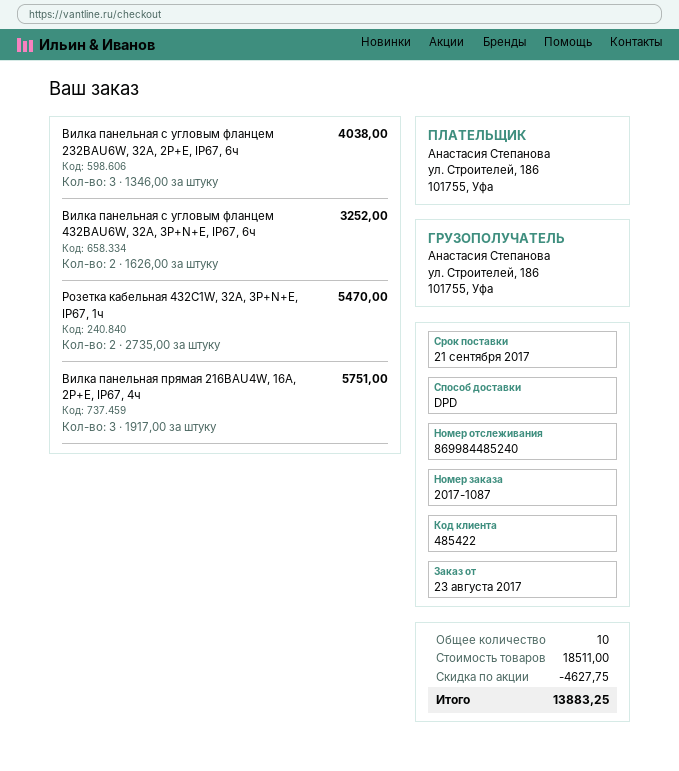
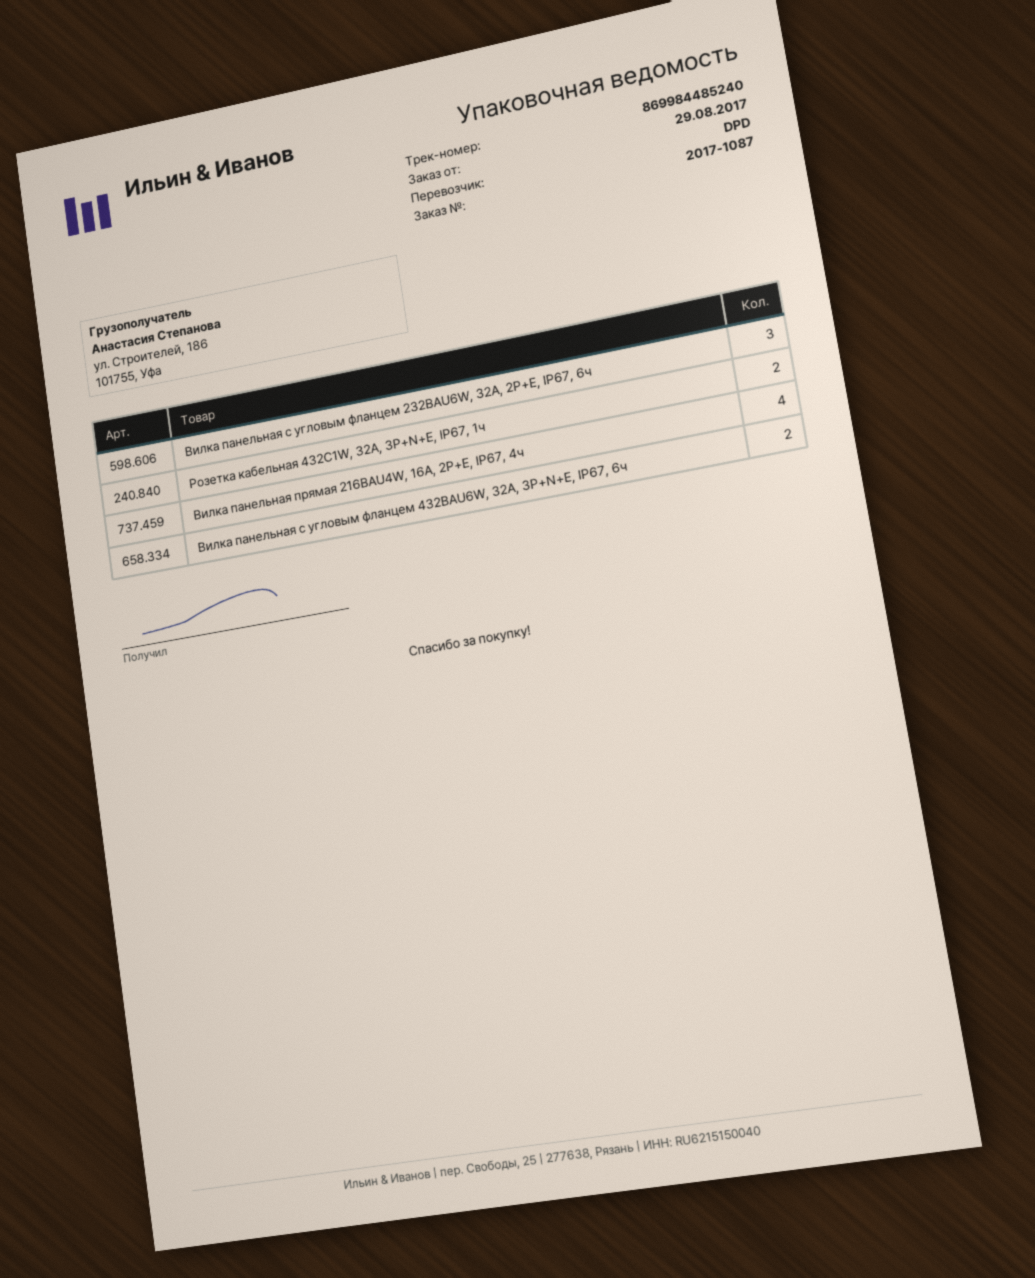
order date: 2017-08-23 -> 2017-08-29
Вилка панельная прямая 216BAU4W, 16A, 2P+E, IP67, 4ч: 3 -> 4

